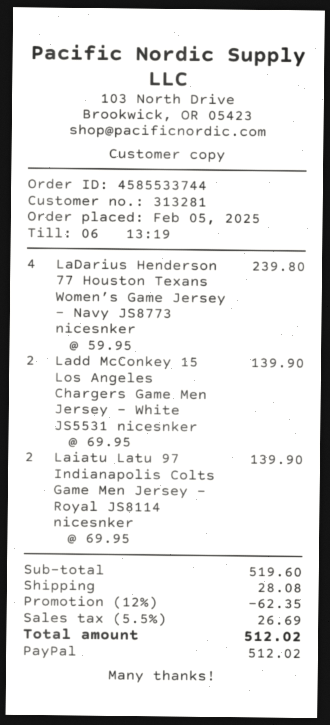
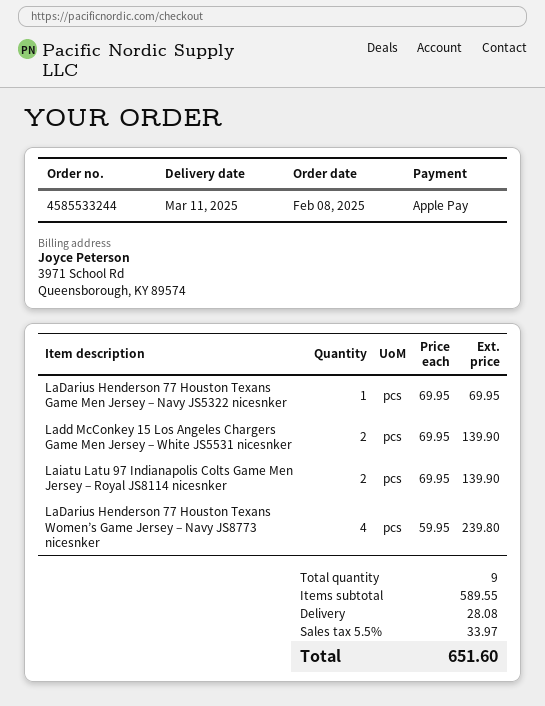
order number: 4585533744 -> 4585533244
order date: 2025-02-05 -> 2025-02-08
payment method: PayPal -> Apple Pay
LaDarius Henderson 77 Houston Texans Game Men Jersey – Navy JS5322 nicesnker: none -> 1 x 69.95 = 69.95
subtotal: 519.60 -> 589.55
discount: 12% = 62.35 -> none
tax: 5.5% = 26.69 -> 5.5% = 33.97
total: 512.02 -> 651.60

